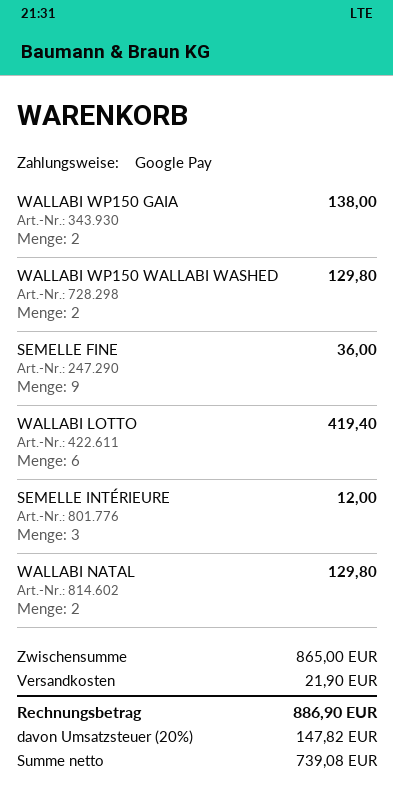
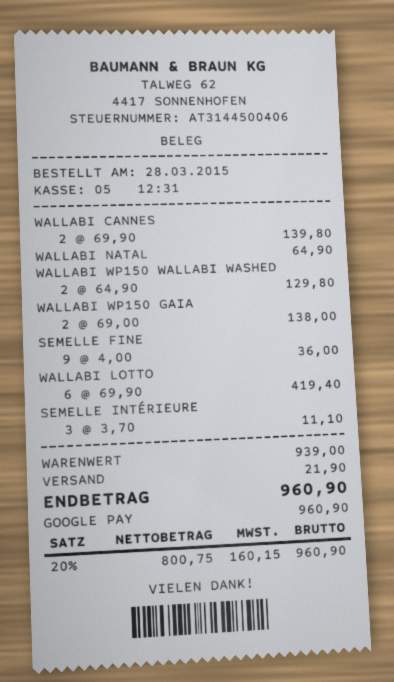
SEMELLE INTÉRIEURE: 3 for 12.00 -> 3 for 11.10
WALLABI NATAL: 2 for 129.80 -> 1 for 64.90
WALLABI CANNES: none -> 2 for 139.80
subtotal: 865.00 -> 939.00
net: 739.08 -> 800.75
tax: 20% = 147.82 -> 20% = 160.15
total: 886.90 -> 960.90

